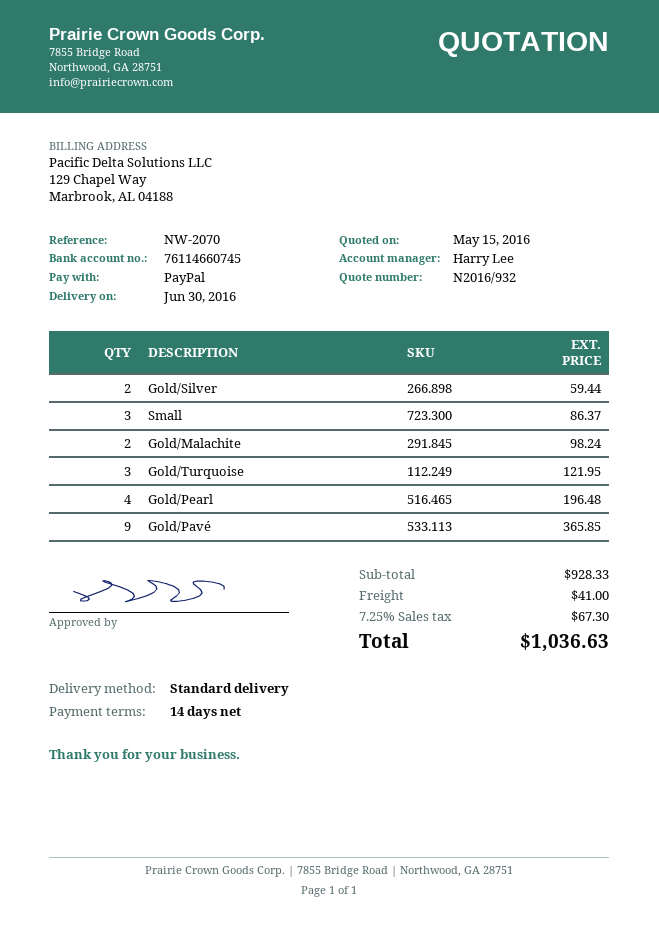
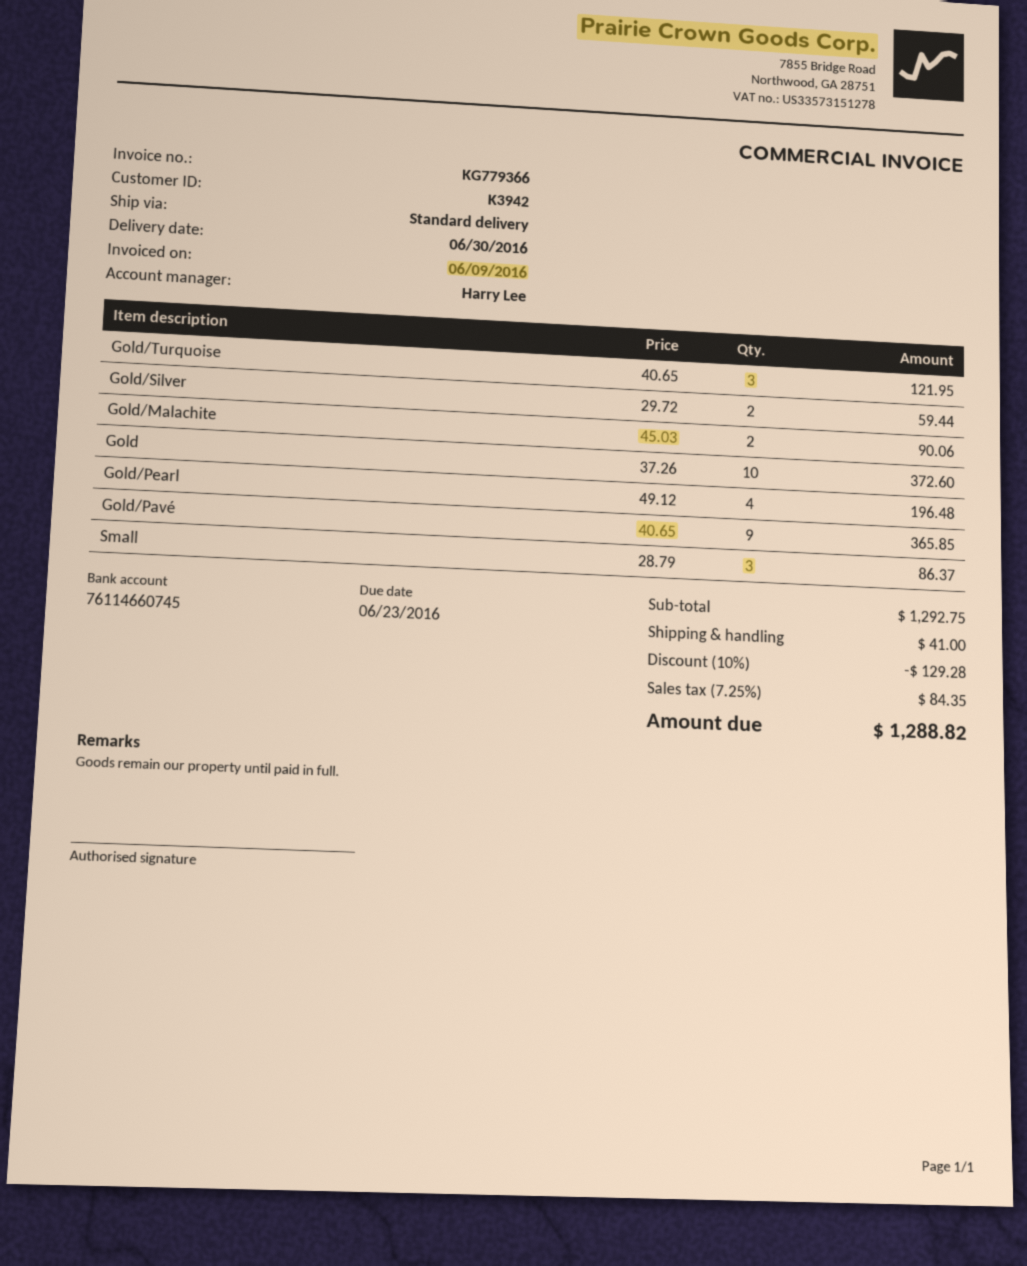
Gold/Malachite: 2 for 98.24 -> 2 for 90.06
Gold: none -> 10 for 372.60
subtotal: 928.33 -> 1292.75
discount: none -> 10% = 129.28
tax: 7.25% = 67.30 -> 7.25% = 84.35
total: 1036.63 -> 1288.82

